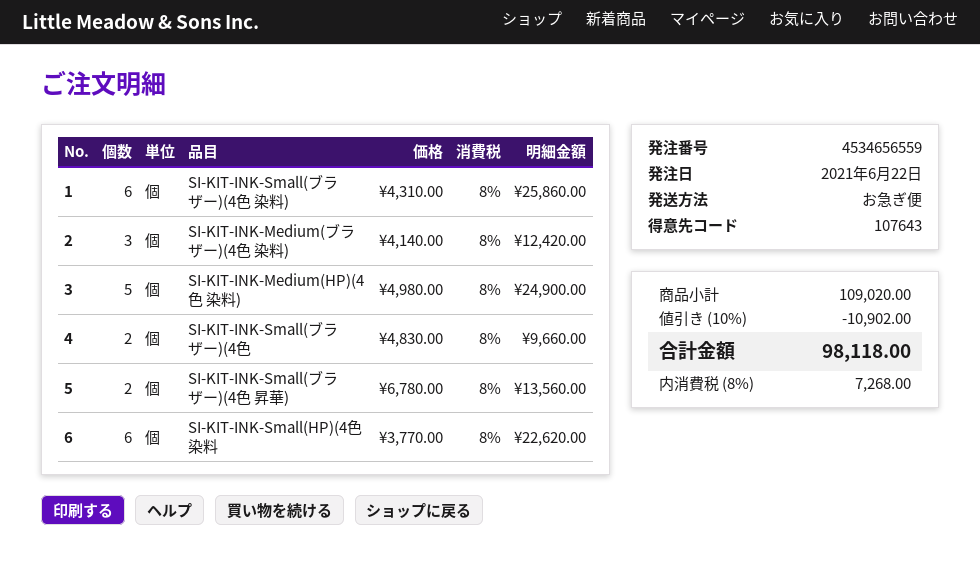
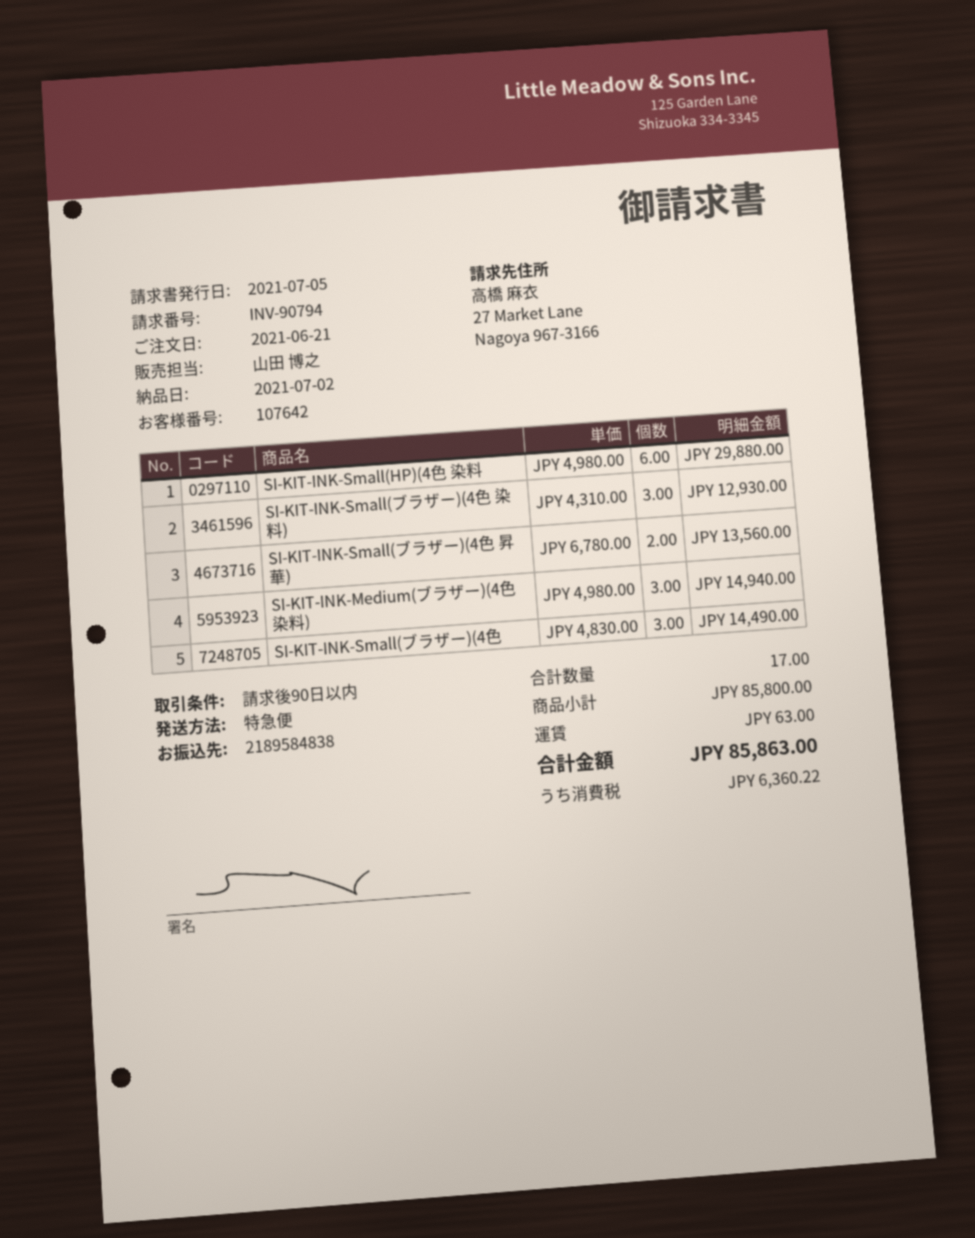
order date: 2021-06-22 -> 2021-06-21
customer number: 107643 -> 107642
SI-KIT-INK-Small(ブラザー)(4色 染料): 6 x 4310.00 = 25860.00 -> 3 x 4310.00 = 12930.00
SI-KIT-INK-Medium(ブラザー)(4色 染料): 3 x 4140.00 = 12420.00 -> 3 x 4980.00 = 14940.00
SI-KIT-INK-Medium(HP)(4色 染料): 5 x 4980.00 = 24900.00 -> none
SI-KIT-INK-Small(ブラザー)(4色: 2 x 4830.00 = 9660.00 -> 3 x 4830.00 = 14490.00
SI-KIT-INK-Small(HP)(4色 染料: 6 x 3770.00 = 22620.00 -> 6 x 4980.00 = 29880.00
subtotal: 109020.00 -> 85800.00
discount: 10% = 10902.00 -> none
shipping: none -> 63.00
tax: 7268.00 -> 6360.22
total: 98118.00 -> 85863.00

